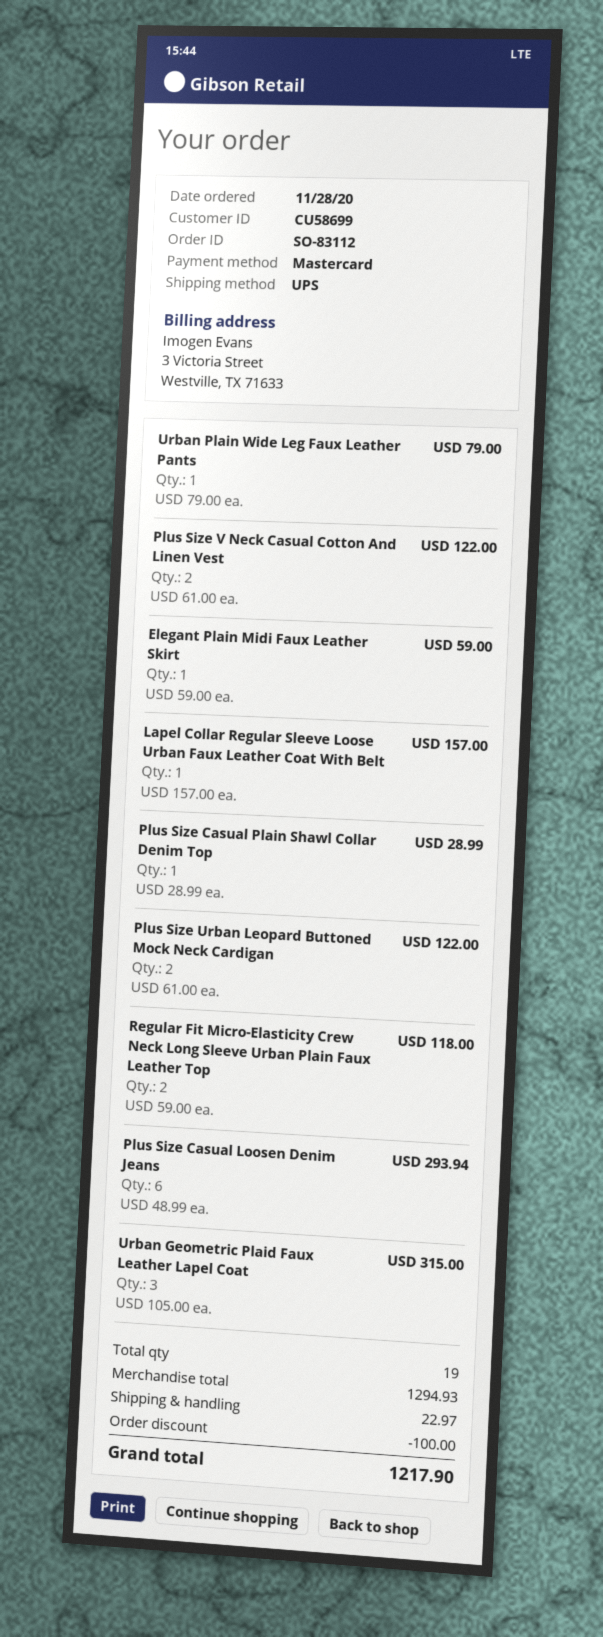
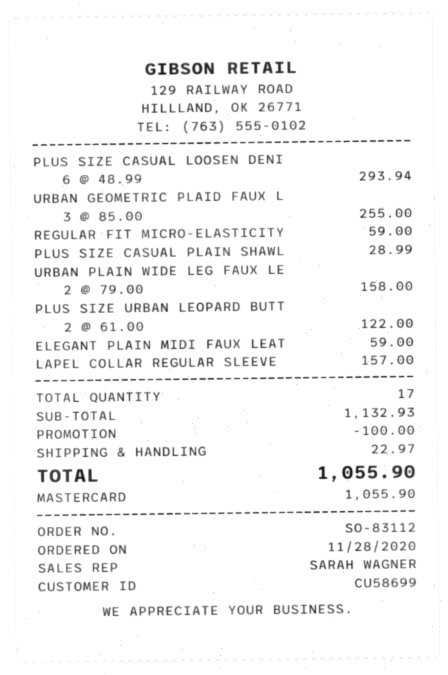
Urban Plain Wide Leg Faux Leather Pants: 1 x 79.00 = 79.00 -> 2 x 79.00 = 158.00
Plus Size V Neck Casual Cotton And Linen Vest: 2 x 61.00 = 122.00 -> none
Regular Fit Micro-Elasticity Crew Neck Long Sleeve Urban Plain Faux Leather Top: 2 x 59.00 = 118.00 -> 1 x 59.00 = 59.00
Urban Geometric Plaid Faux Leather Lapel Coat: 3 x 105.00 = 315.00 -> 3 x 85.00 = 255.00
total quantity: 19 -> 17
subtotal: 1294.93 -> 1132.93
total: 1217.90 -> 1055.90

